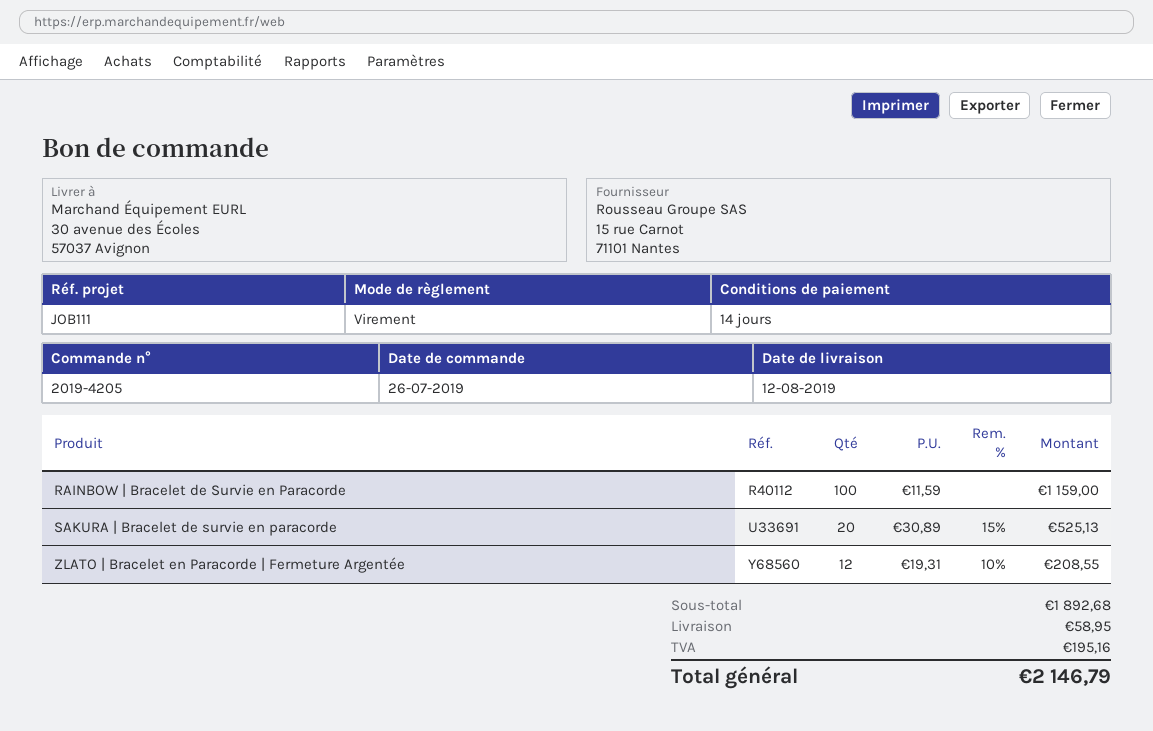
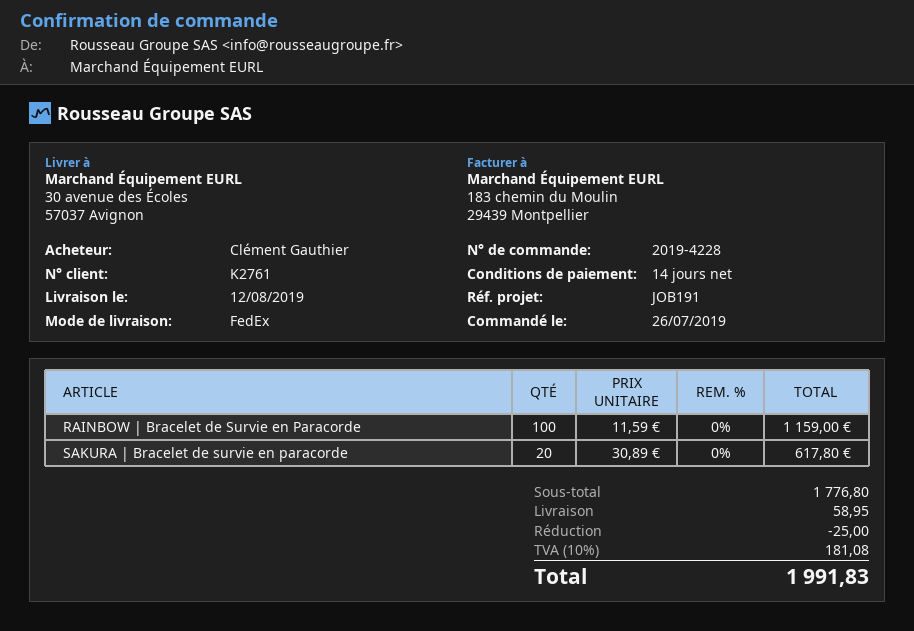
order number: 2019-4205 -> 2019-4228
reference: JOB111 -> JOB191
SAKURA | Bracelet de survie en paracorde: 20 x 30.89 - 15% = 525.13 -> 20 x 30.89 = 617.80
ZLATO | Bracelet en Paracorde | Fermeture Argentée: 12 x 19.31 - 10% = 208.55 -> none
subtotal: 1892.68 -> 1776.80
discount: none -> 25.00
tax: 195.16 -> 181.08
total: 2146.79 -> 1991.83

